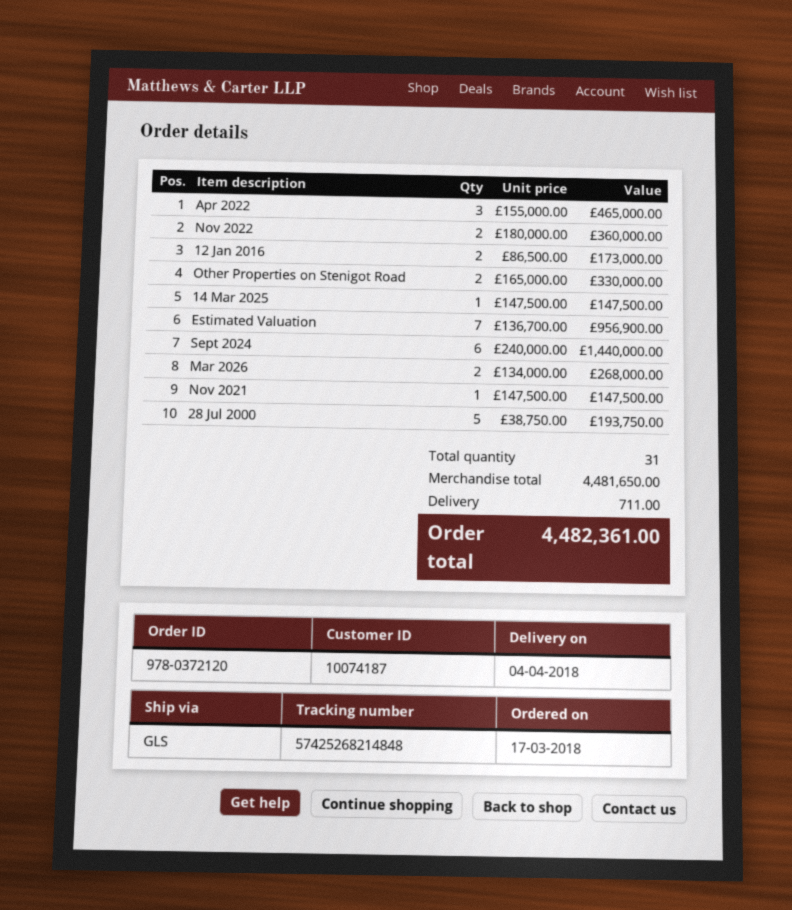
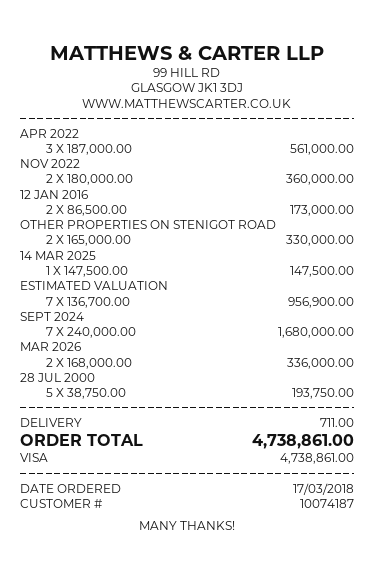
Apr 2022: 3 x 155000.00 = 465000.00 -> 3 x 187000.00 = 561000.00
Sept 2024: 6 x 240000.00 = 1440000.00 -> 7 x 240000.00 = 1680000.00
Mar 2026: 2 x 134000.00 = 268000.00 -> 2 x 168000.00 = 336000.00
Nov 2021: 1 x 147500.00 = 147500.00 -> none
total: 4482361.00 -> 4738861.00

